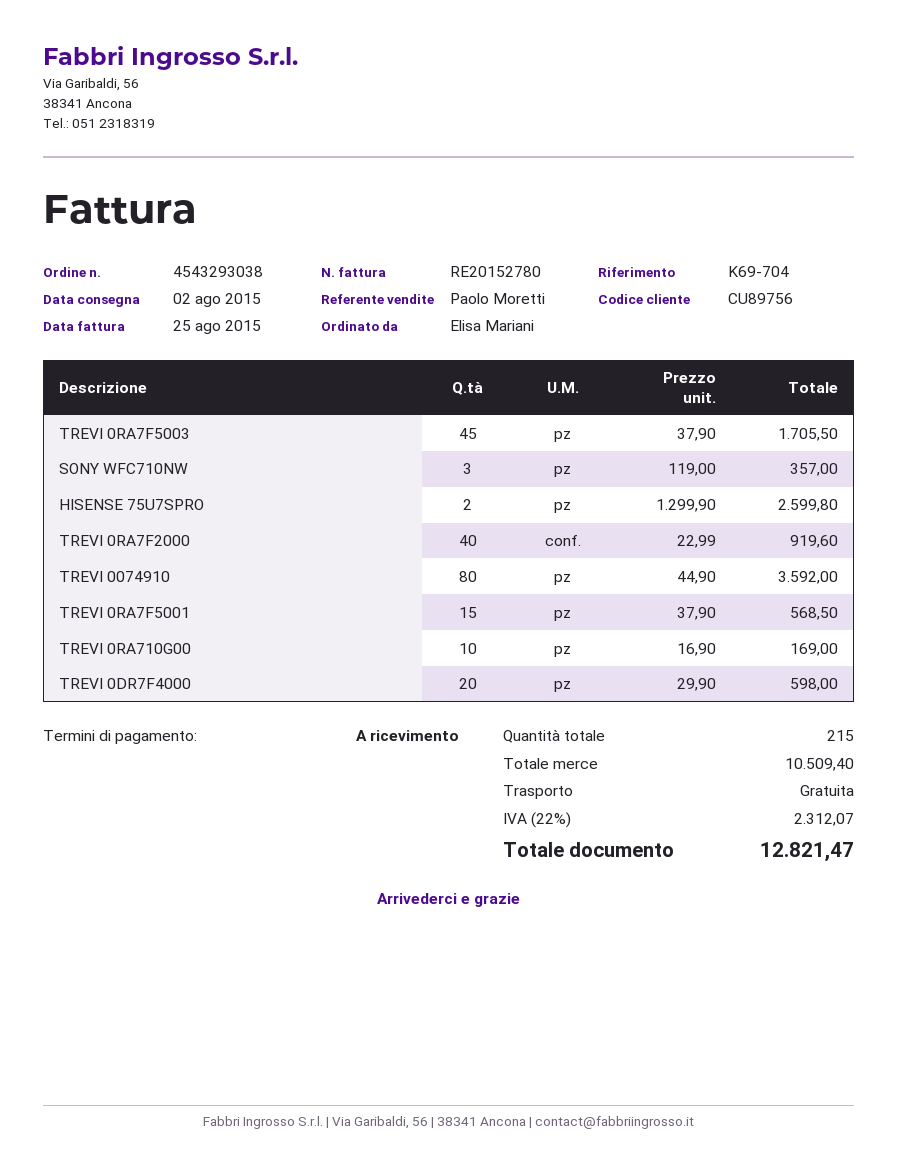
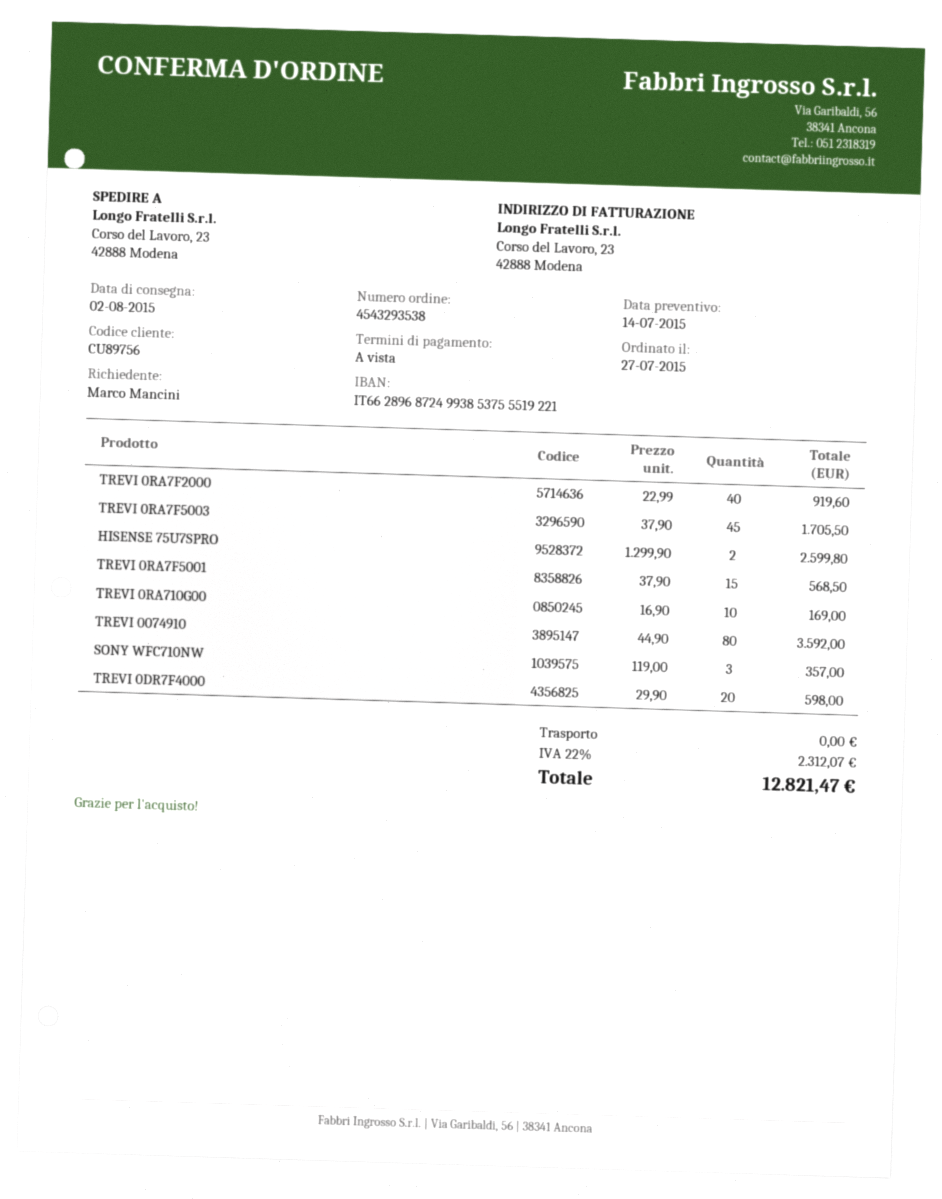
order number: 4543293038 -> 4543293538
ordered by: Elisa Mariani -> Marco Mancini

